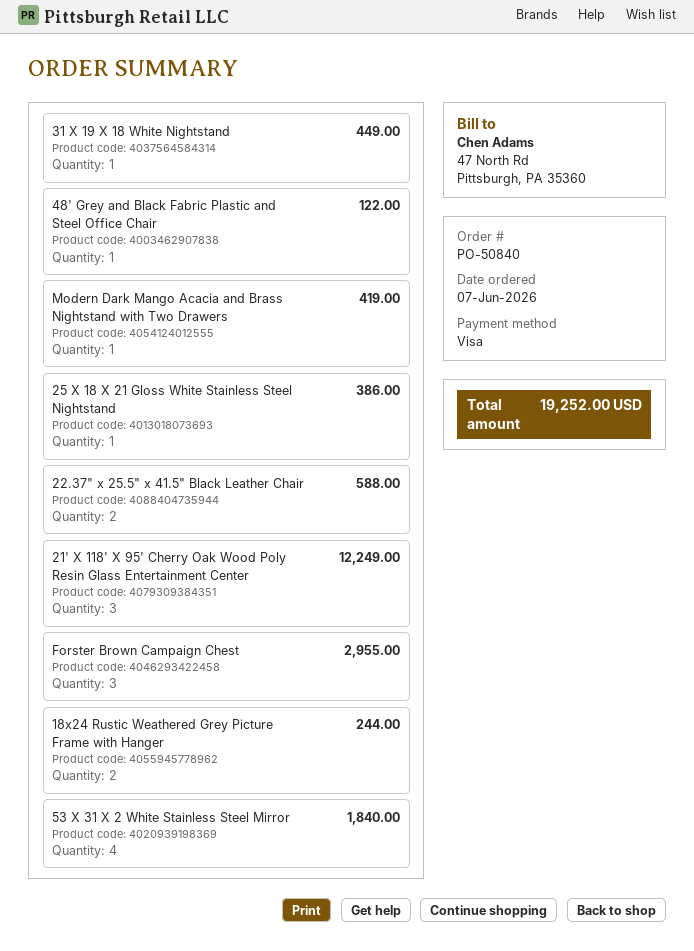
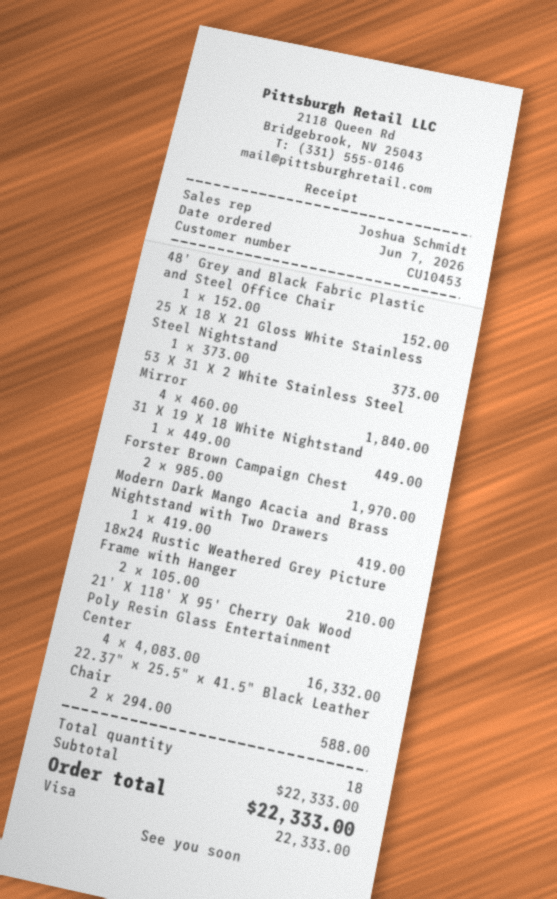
48' Grey and Black Fabric Plastic and Steel Office Chair: 1 for 122.00 -> 1 for 152.00
25 X 18 X 21 Gloss White Stainless Steel Nightstand: 1 for 386.00 -> 1 for 373.00
21' X 118' X 95' Cherry Oak Wood Poly Resin Glass Entertainment Center: 3 for 12249.00 -> 4 for 16332.00
Forster Brown Campaign Chest: 3 for 2955.00 -> 2 for 1970.00
18x24 Rustic Weathered Grey Picture Frame with Hanger: 2 for 244.00 -> 2 for 210.00
total: 19252.00 -> 22333.00

